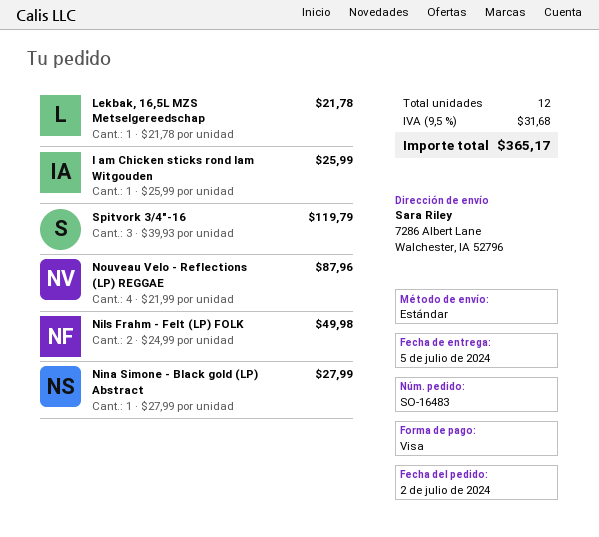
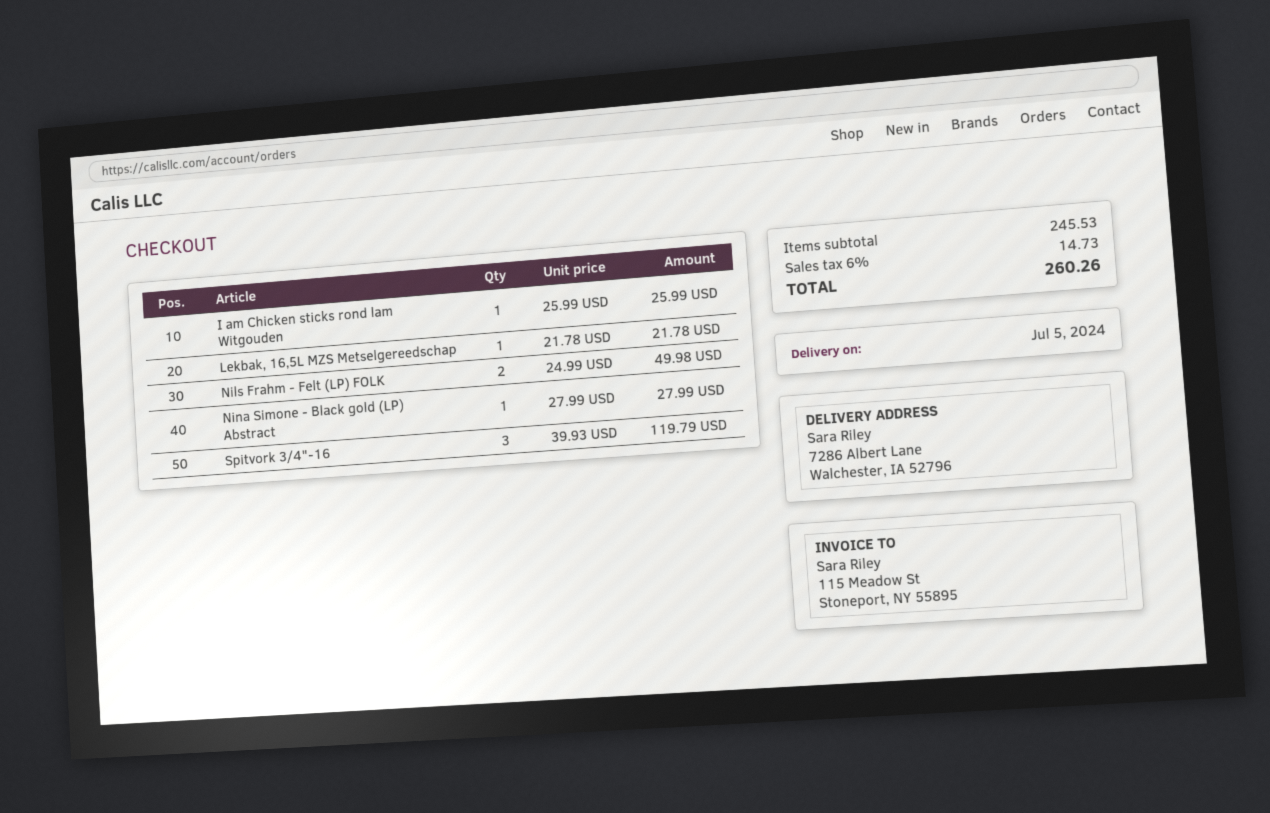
Nouveau Velo - Reflections (LP) REGGAE: 4 x 21.99 = 87.96 -> none
tax: 9.5% = 31.68 -> 6% = 14.73
total: 365.17 -> 260.26

